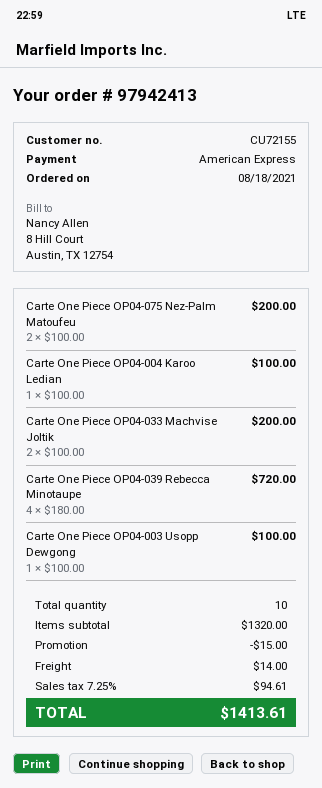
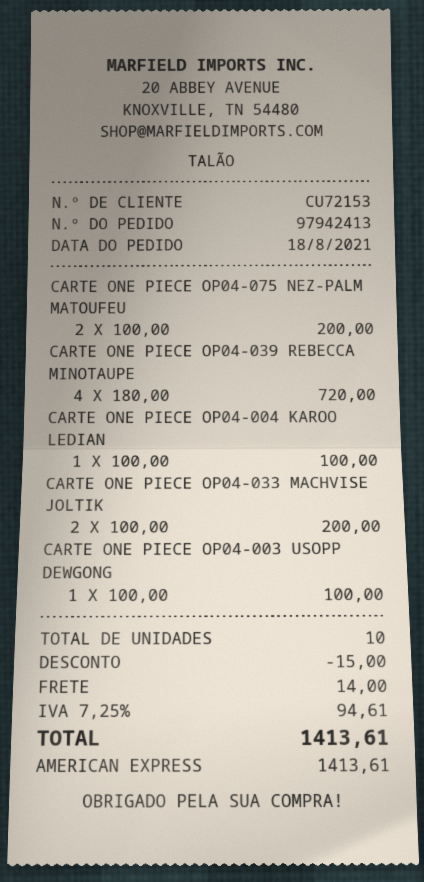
customer number: CU72155 -> CU72153

